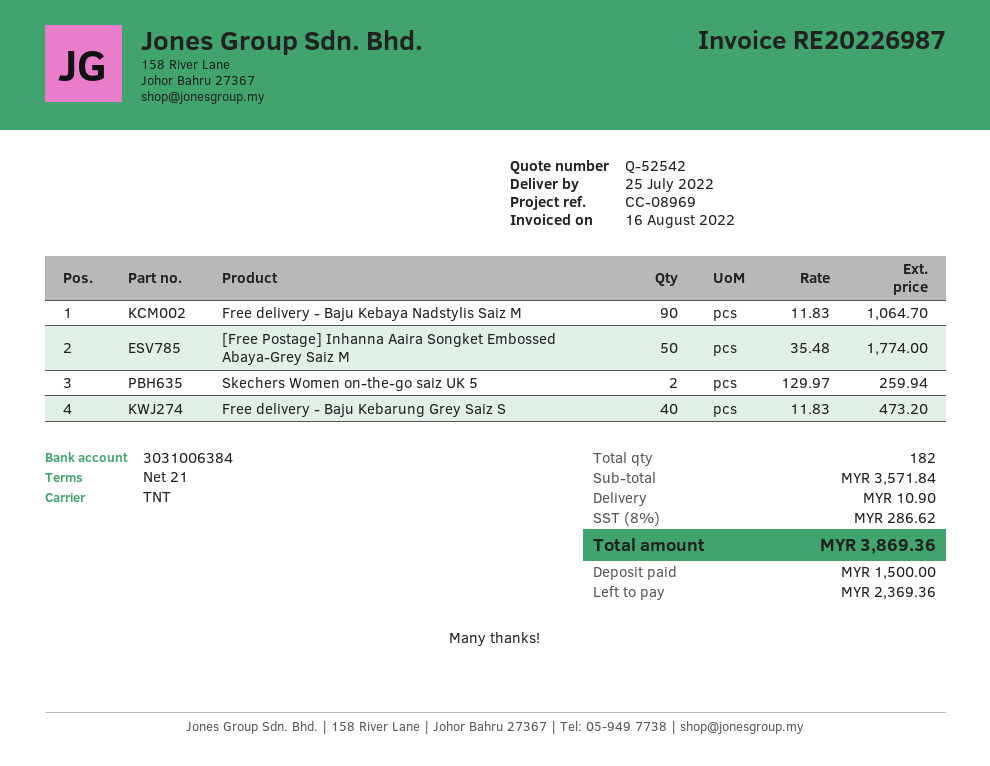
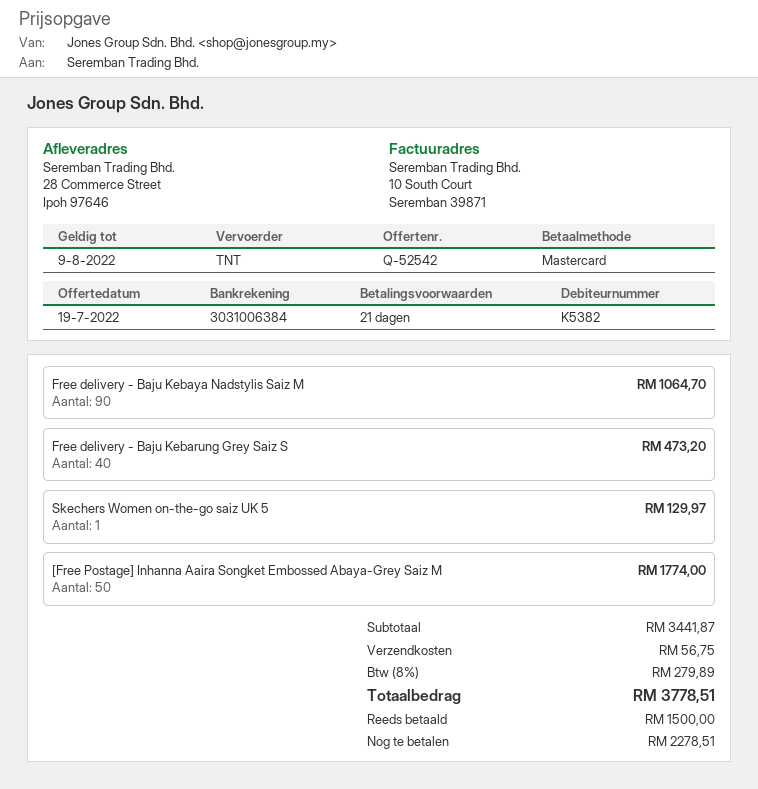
Skechers Women on-the-go saiz UK 5: 2 for 259.94 -> 1 for 129.97
subtotal: 3571.84 -> 3441.87
shipping: 10.90 -> 56.75
tax: 8% = 286.62 -> 8% = 279.89
total: 3869.36 -> 3778.51
balance: 2369.36 -> 2278.51

